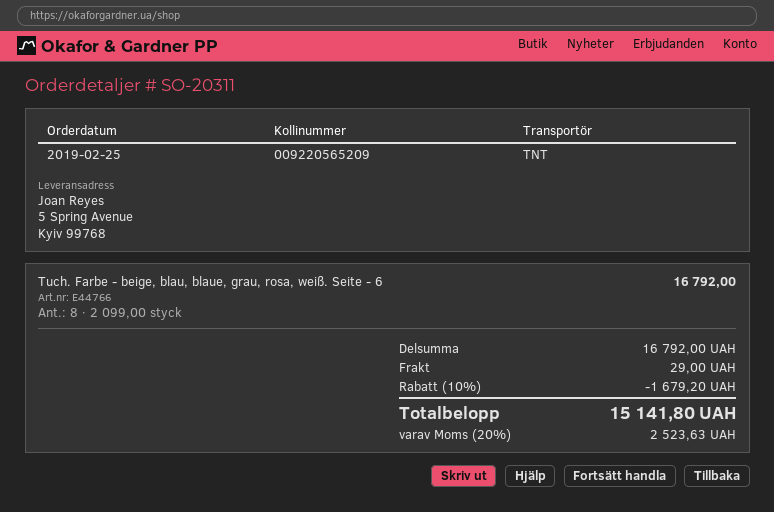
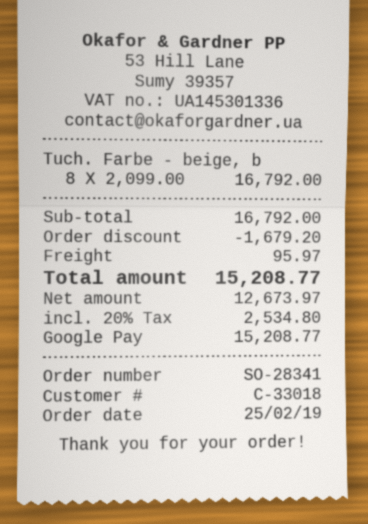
order number: SO-20311 -> SO-28341
shipping: 29.00 -> 95.97
tax: 20% = 2523.63 -> 20% = 2534.80
total: 15141.80 -> 15208.77

